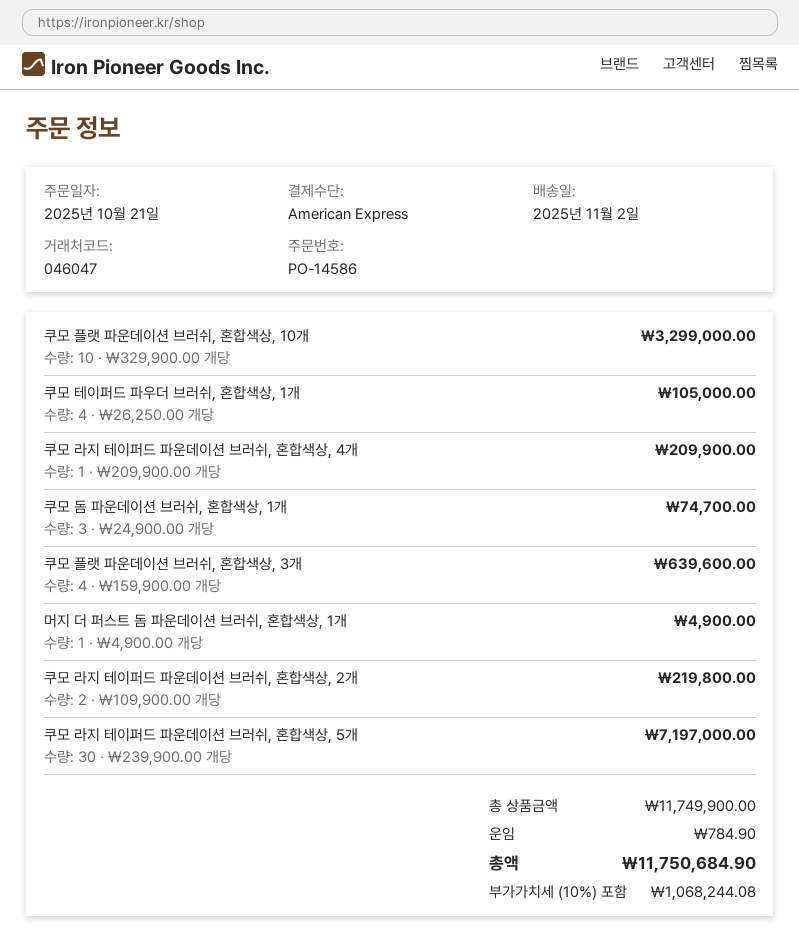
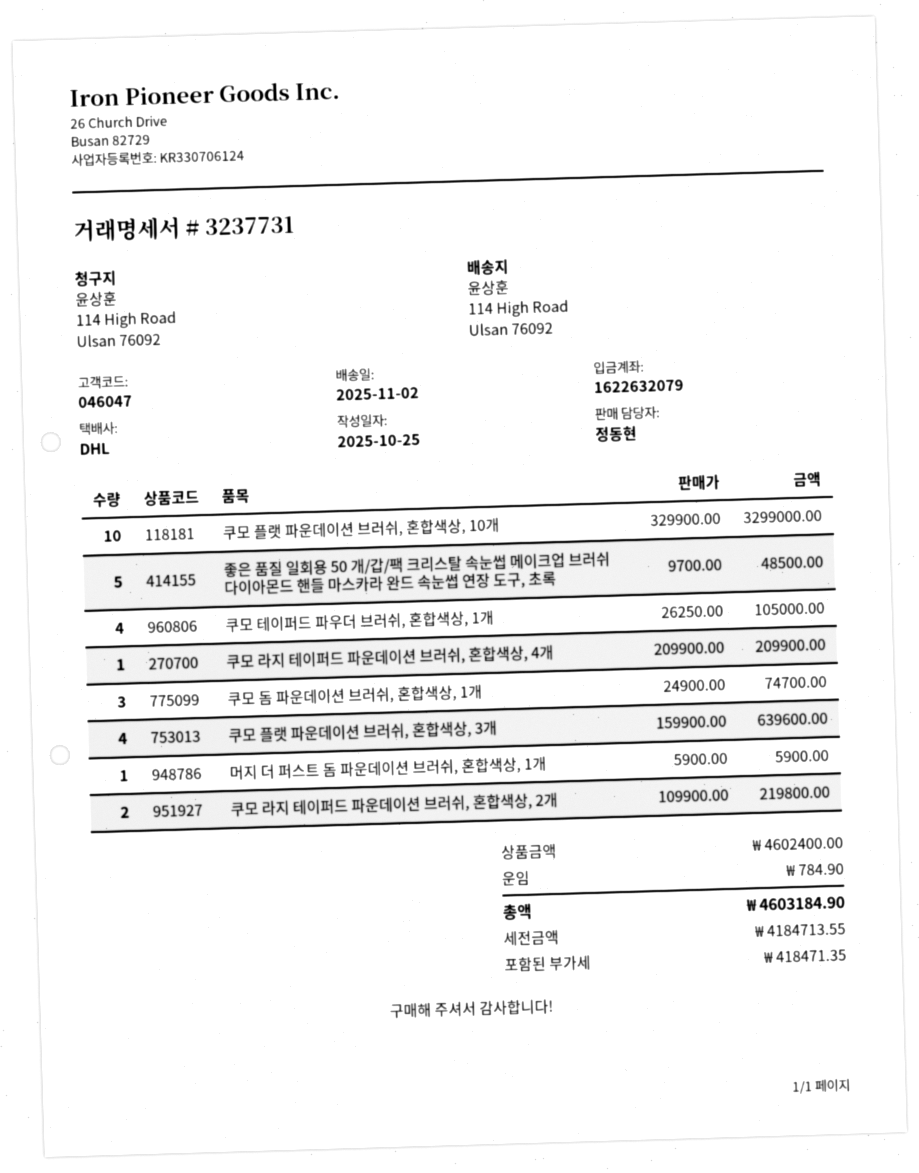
머지 더 퍼스트 돔 파운데이션 브러쉬, 혼합색상, 1개: 1 x 4900.00 = 4900.00 -> 1 x 5900.00 = 5900.00
쿠모 라지 테이퍼드 파운데이션 브러쉬, 혼합색상, 5개: 30 x 239900.00 = 7197000.00 -> none
좋은 품질 일회용 50 개/갑/팩 크리스탈 속눈썹 메이크업 브러쉬 다이아몬드 핸들 마스카라 완드 속눈썹 연장 도구, 초록: none -> 5 x 9700.00 = 48500.00
subtotal: 11749900.00 -> 4602400.00
tax: 1068244.08 -> 418471.35
total: 11750684.90 -> 4603184.90

